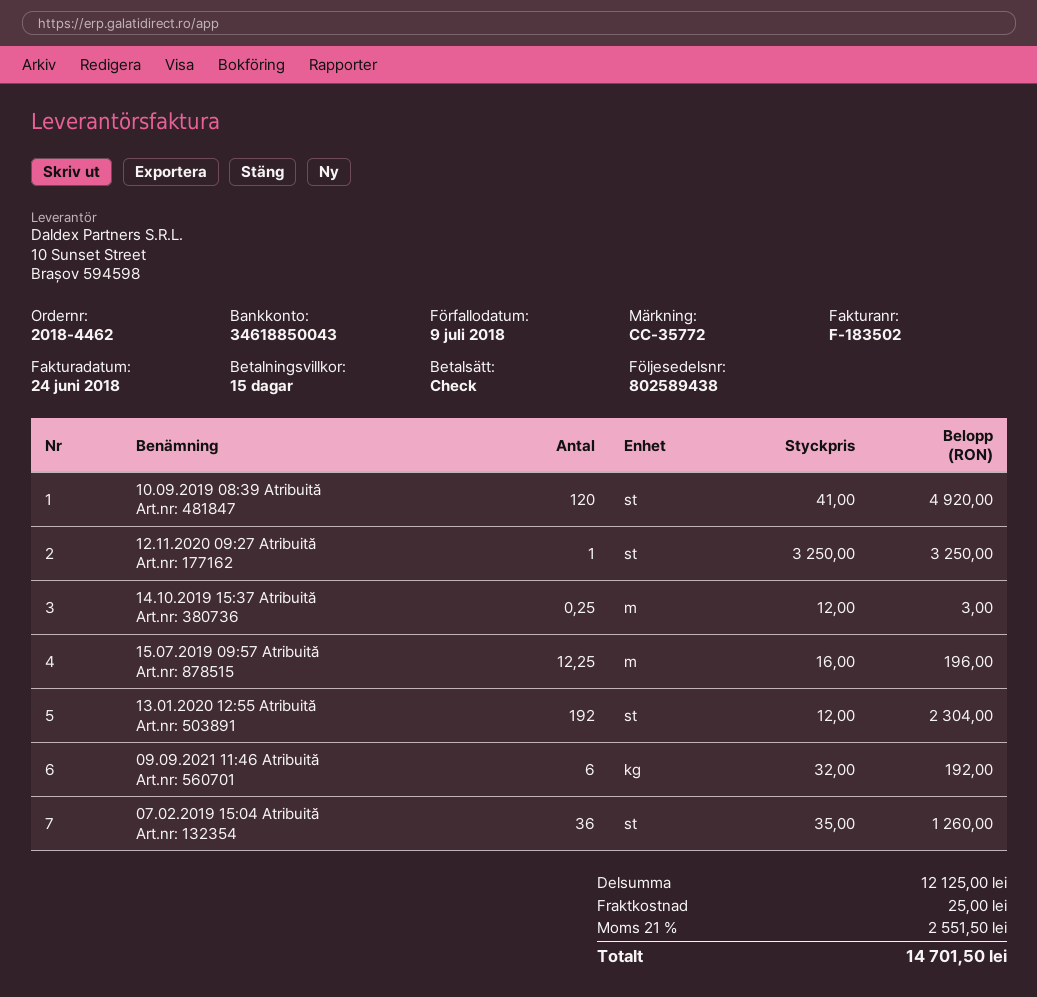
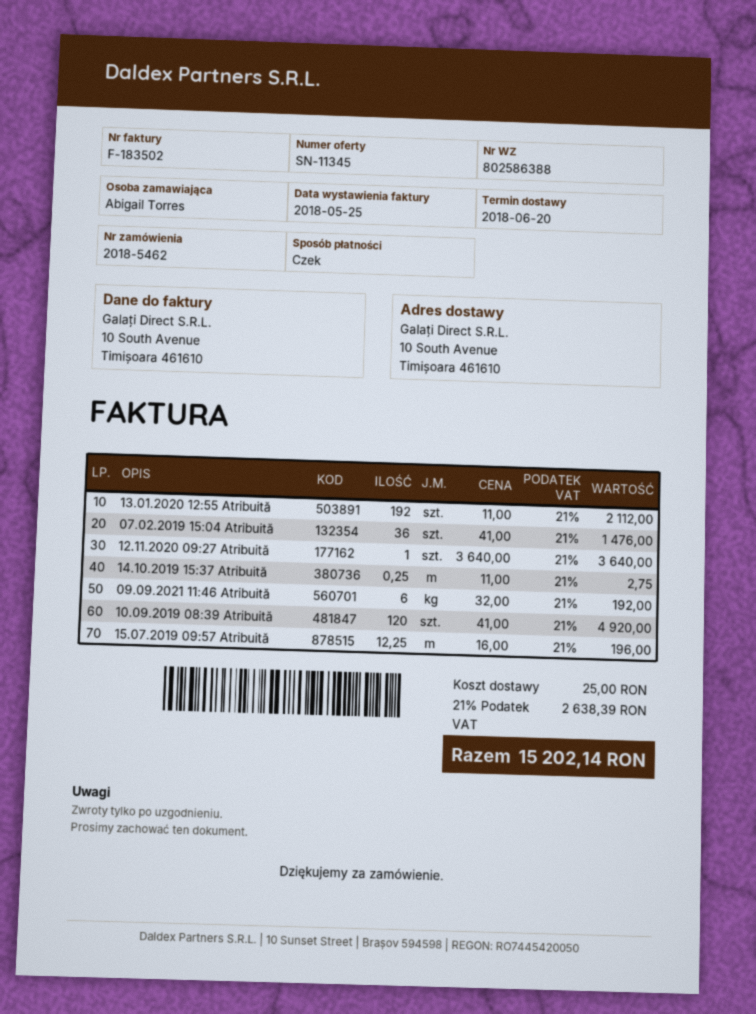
order number: 2018-4462 -> 2018-5462
delivery note number: 802589438 -> 802586388
invoice date: 2018-06-24 -> 2018-05-25
12.11.2020 09:27 Atribuită: 1 x 3250.00 = 3250.00 -> 1 x 3640.00 = 3640.00
14.10.2019 15:37 Atribuită: 0.25 x 12.00 = 3.00 -> 0.25 x 11.00 = 2.75
13.01.2020 12:55 Atribuită: 192 x 12.00 = 2304.00 -> 192 x 11.00 = 2112.00
07.02.2019 15:04 Atribuită: 36 x 35.00 = 1260.00 -> 36 x 41.00 = 1476.00
tax: 21% = 2551.50 -> 21% = 2638.39
total: 14701.50 -> 15202.14

